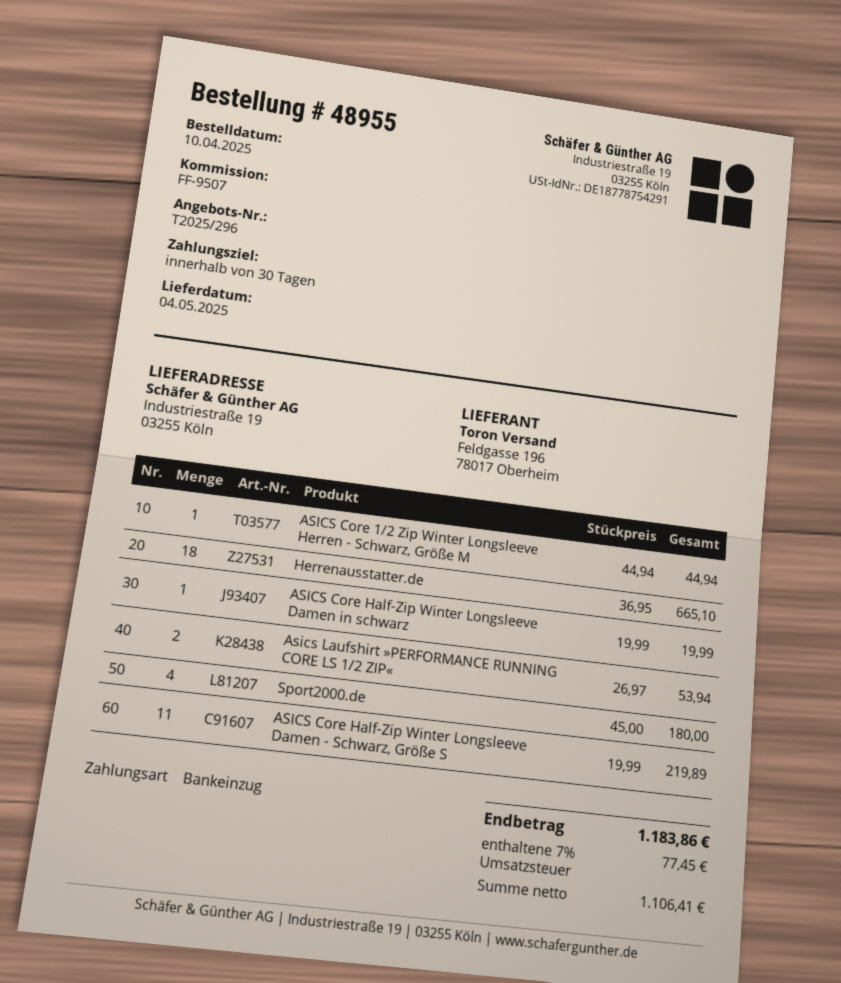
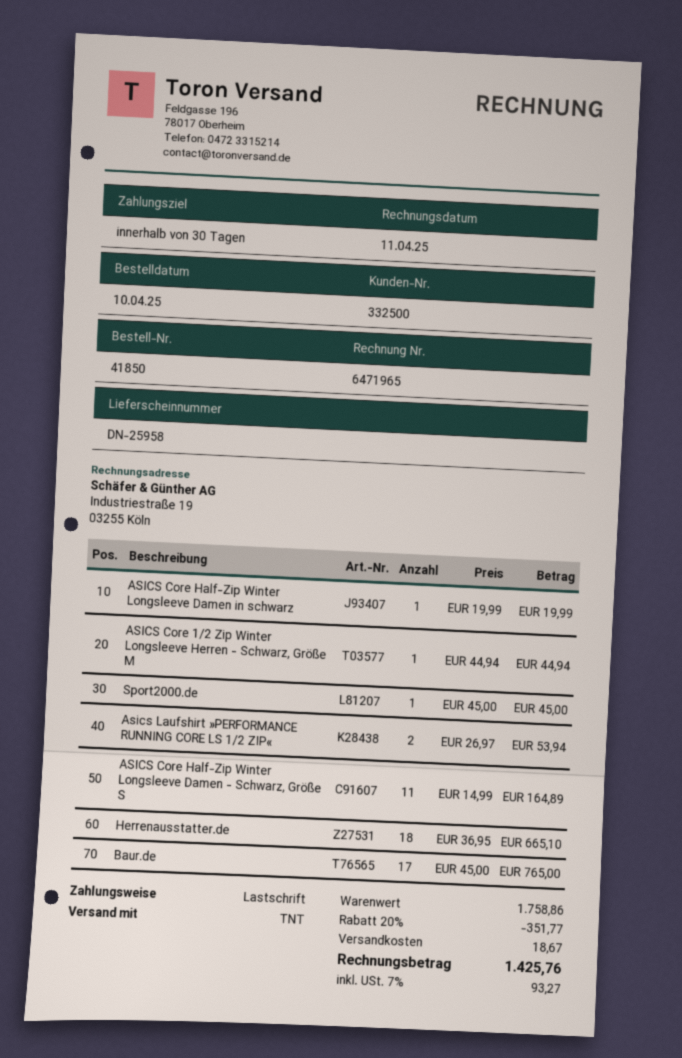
order number: 48955 -> 41850
Sport2000.de: 4 x 45.00 = 180.00 -> 1 x 45.00 = 45.00
ASICS Core Half-Zip Winter Longsleeve Damen - Schwarz, Größe S: 11 x 19.99 = 219.89 -> 11 x 14.99 = 164.89
Baur.de: none -> 17 x 45.00 = 765.00
discount: none -> 20% = 351.77
shipping: none -> 18.67
tax: 7% = 77.45 -> 7% = 93.27
total: 1183.86 -> 1425.76

